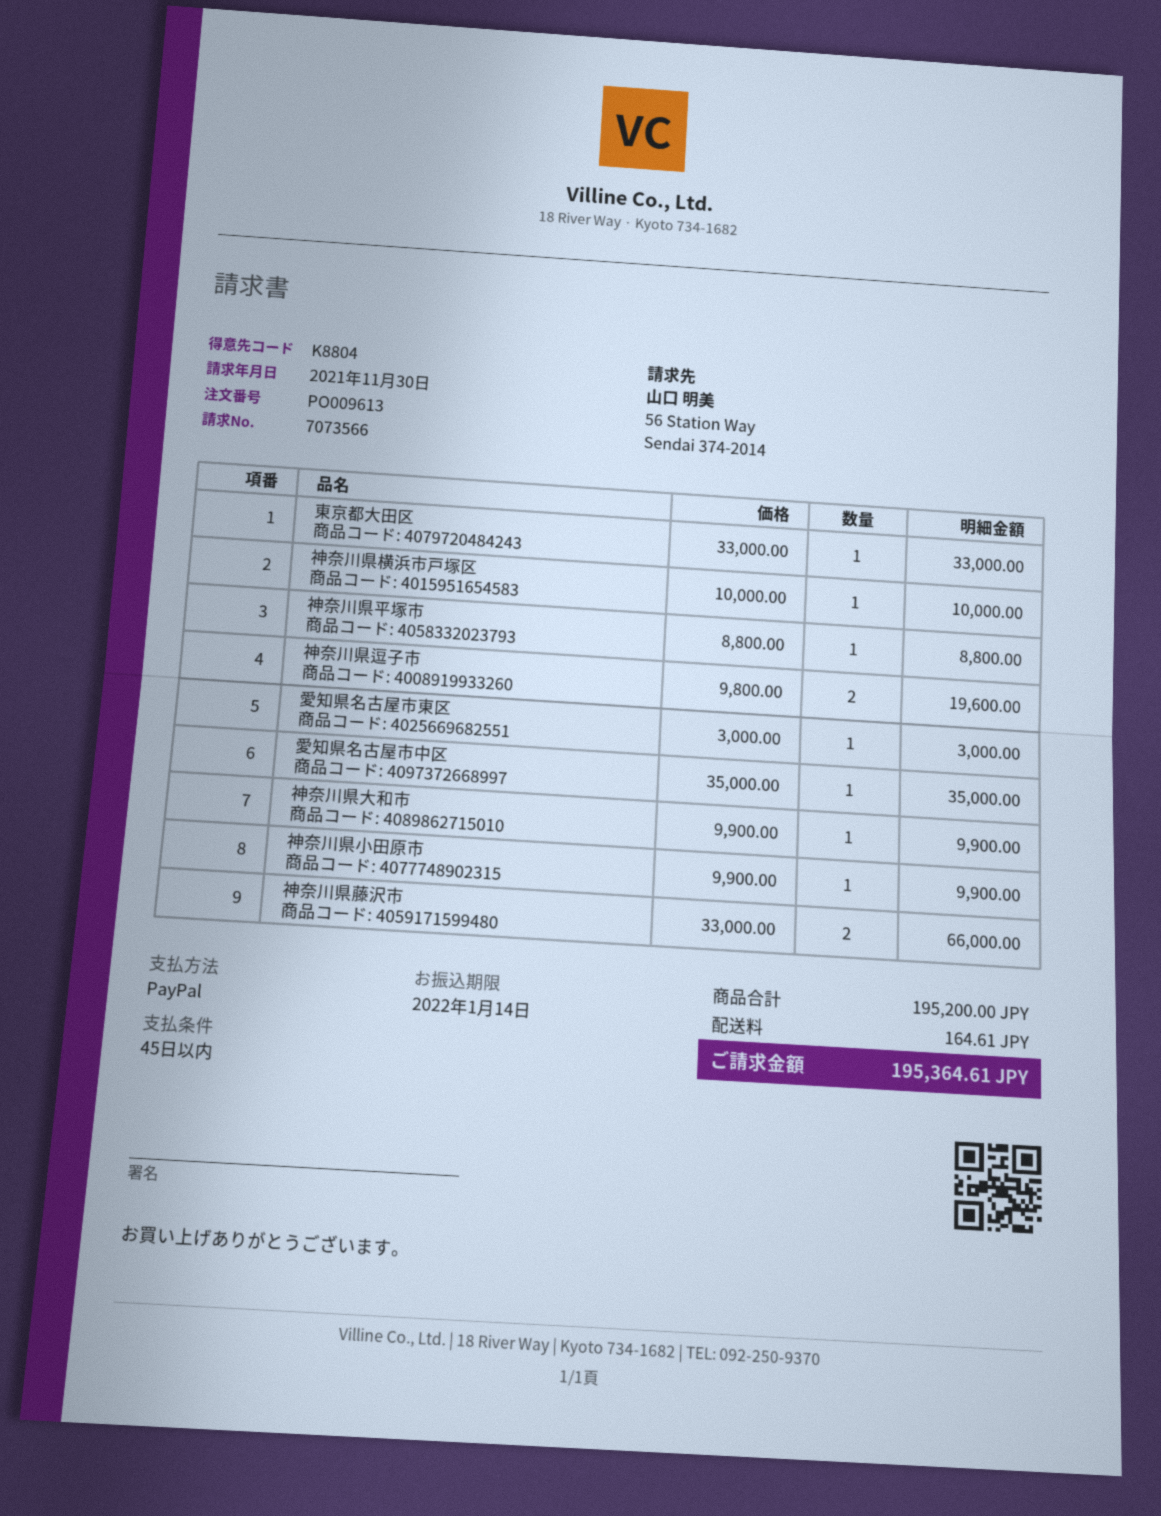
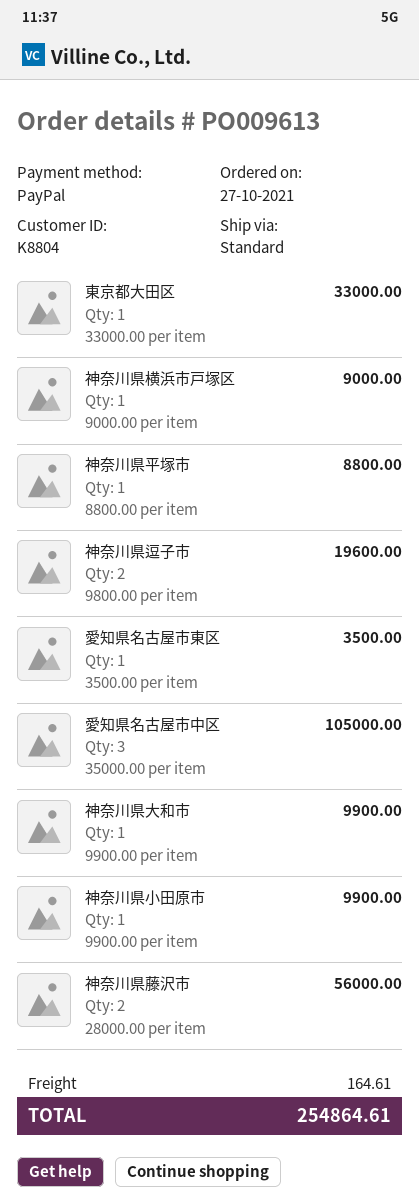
神奈川県横浜市戸塚区: 1 x 10000.00 = 10000.00 -> 1 x 9000.00 = 9000.00
愛知県名古屋市東区: 1 x 3000.00 = 3000.00 -> 1 x 3500.00 = 3500.00
愛知県名古屋市中区: 1 x 35000.00 = 35000.00 -> 3 x 35000.00 = 105000.00
神奈川県藤沢市: 2 x 33000.00 = 66000.00 -> 2 x 28000.00 = 56000.00
total: 195364.61 -> 254864.61

